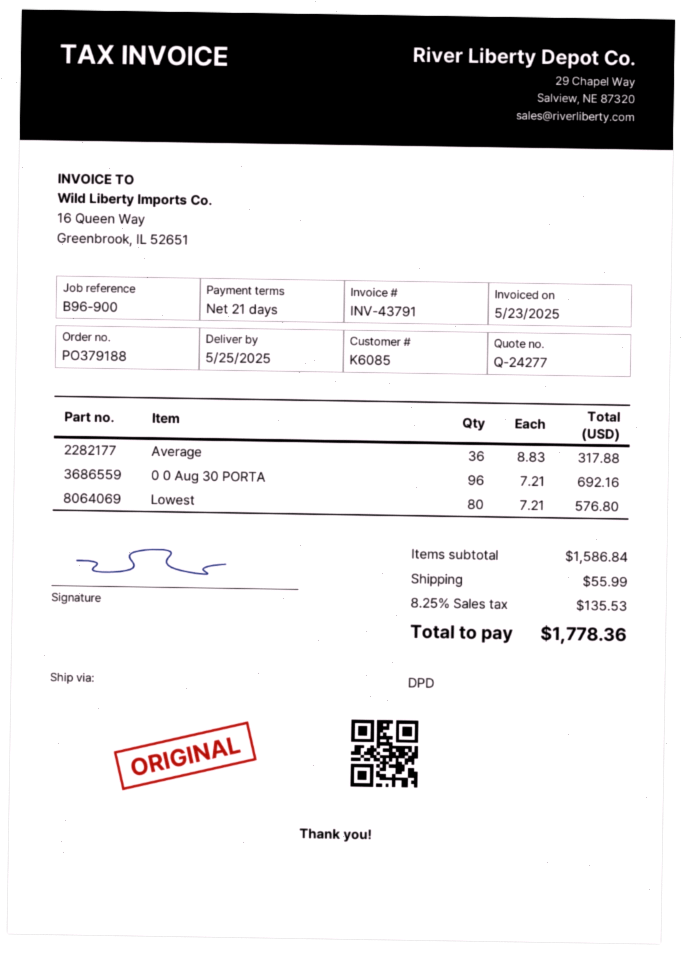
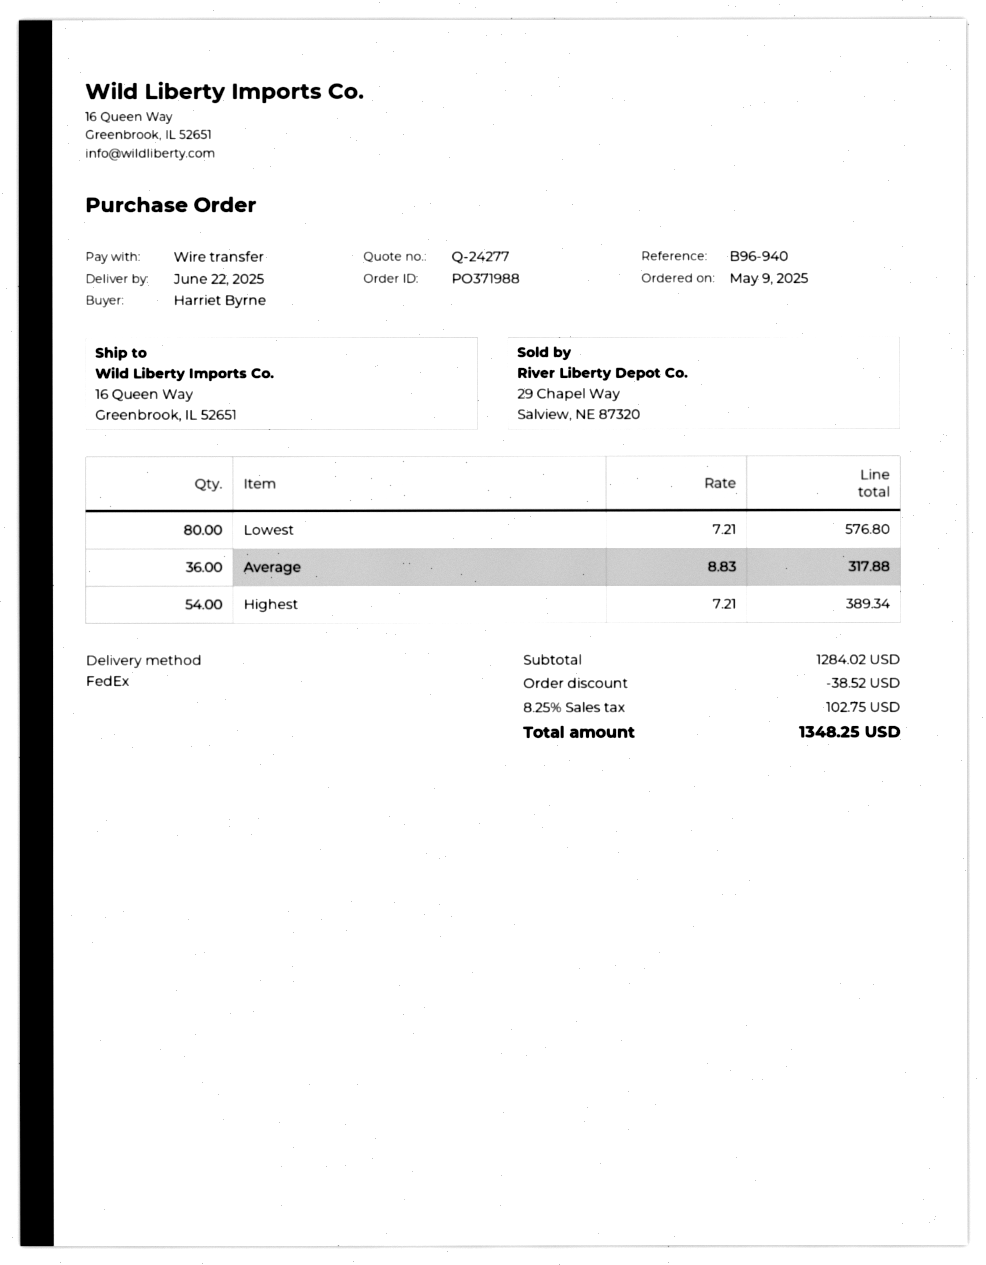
order number: PO379188 -> PO371988
delivery date: 2025-05-25 -> 2025-06-22
reference: B96-900 -> B96-940
shipping method: DPD -> FedEx
0 0 Aug 30 PORTA: 96 x 7.21 = 692.16 -> none
Highest: none -> 54 x 7.21 = 389.34
subtotal: 1586.84 -> 1284.02
discount: none -> 38.52
shipping: 55.99 -> none
tax: 8.25% = 135.53 -> 8.25% = 102.75
total: 1778.36 -> 1348.25

